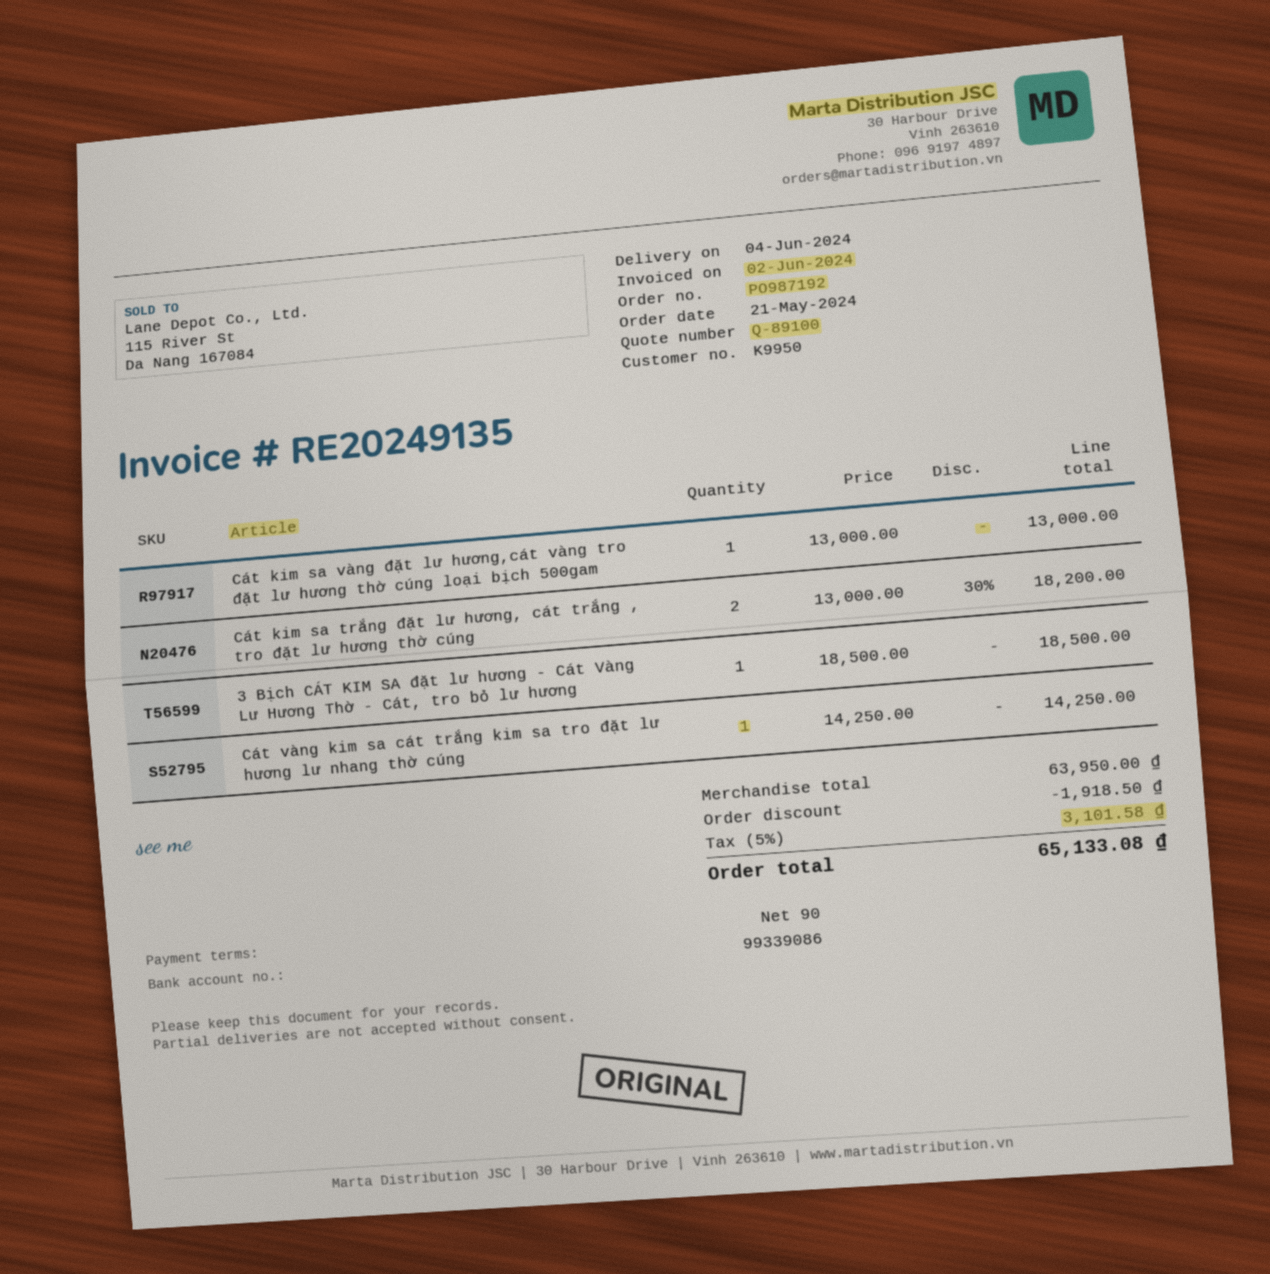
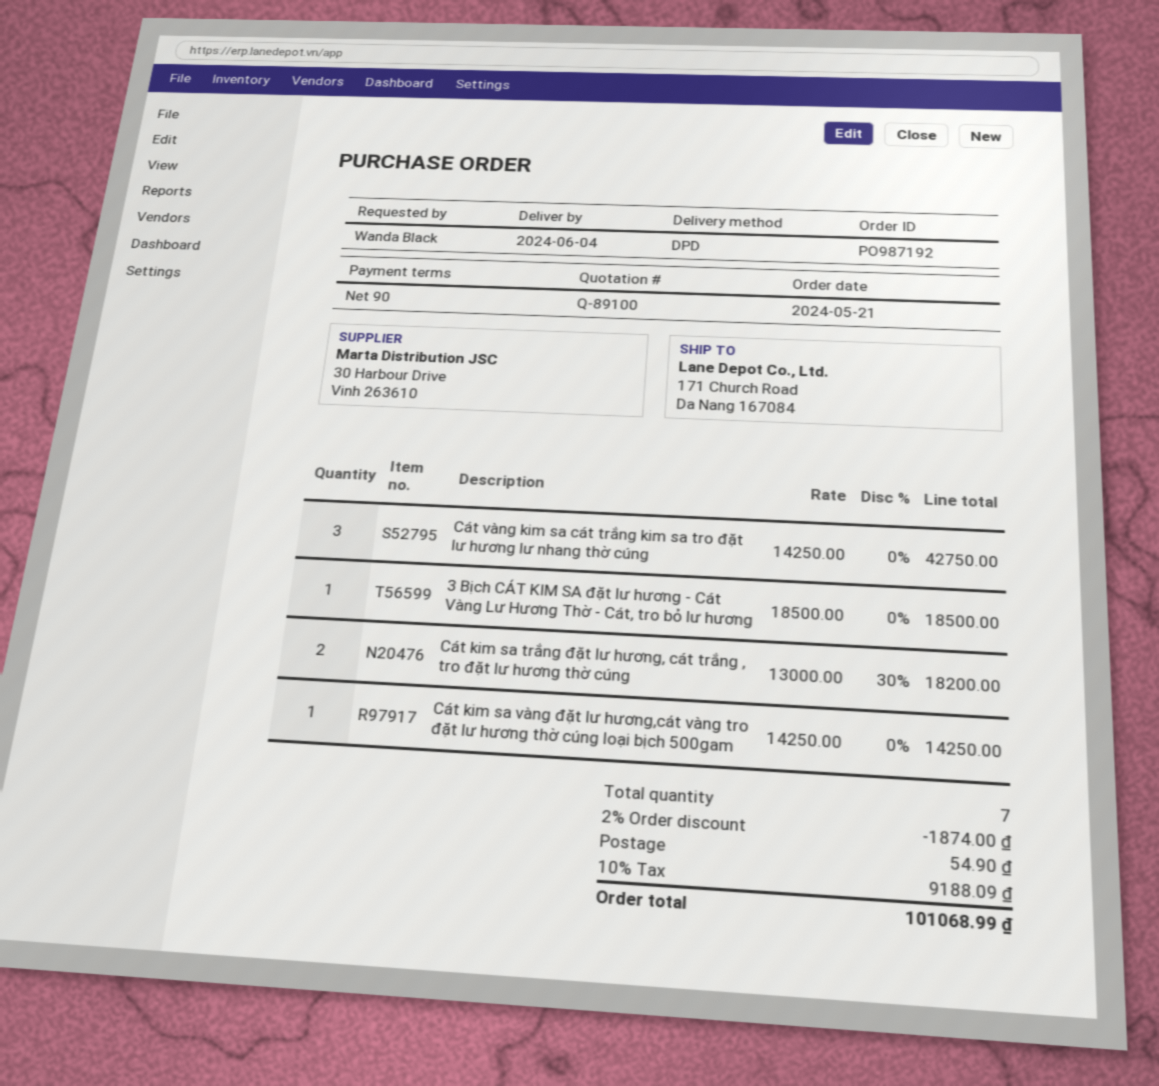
Cát kim sa vàng đặt lư hương,cát vàng tro đặt lư hương thờ cúng loại bịch 500gam: 1 x 13000.00 = 13000.00 -> 1 x 14250.00 = 14250.00
Cát vàng kim sa cát trắng kim sa tro đặt lư hương lư nhang thờ cúng: 1 x 14250.00 = 14250.00 -> 3 x 14250.00 = 42750.00
discount: 1918.50 -> 1874.00
shipping: none -> 54.90
tax: 5% = 3101.58 -> 10% = 9188.09
total: 65133.08 -> 101068.99

